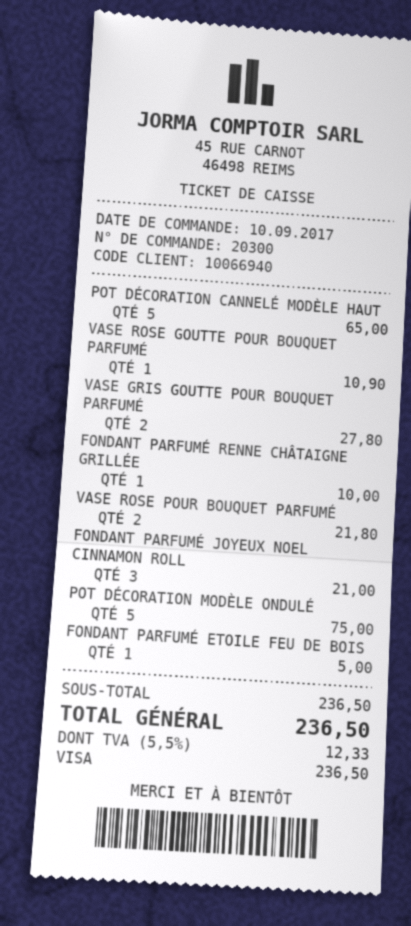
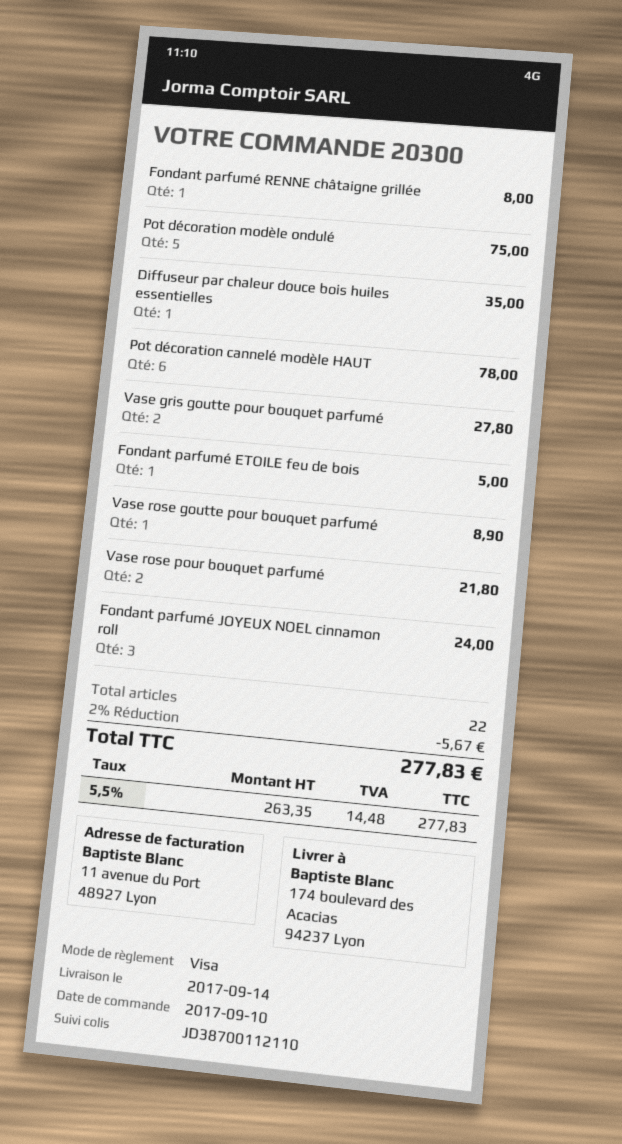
POT DÉCORATION CANNELÉ MODÈLE HAUT: 5 for 65.00 -> 6 for 78.00
VASE ROSE GOUTTE POUR BOUQUET PARFUMÉ: 1 for 10.90 -> 1 for 8.90
FONDANT PARFUMÉ RENNE CHÂTAIGNE GRILLÉE: 1 for 10.00 -> 1 for 8.00
FONDANT PARFUMÉ JOYEUX NOEL CINNAMON ROLL: 3 for 21.00 -> 3 for 24.00
Diffuseur par chaleur douce bois huiles essentielles: none -> 1 for 35.00
discount: none -> 2% = 5.67
tax: 5.5% = 12.33 -> 5.5% = 14.48
total: 236.50 -> 277.83

